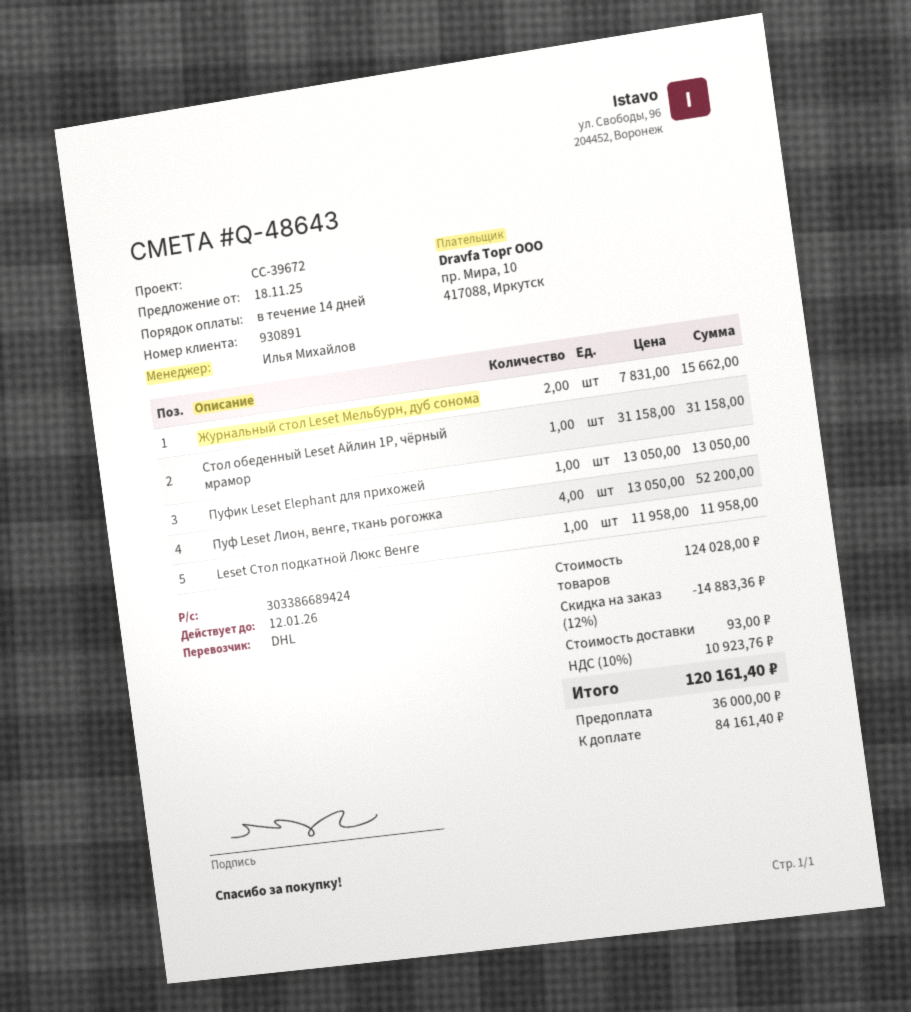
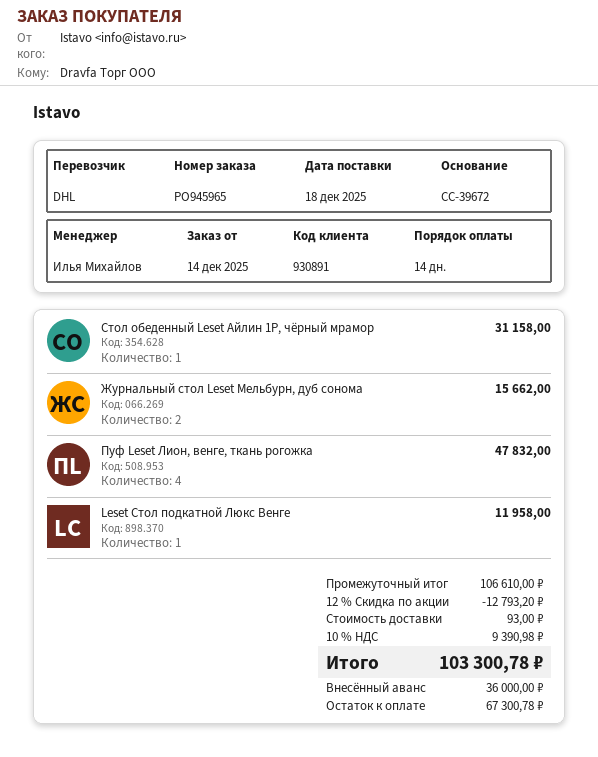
Пуфик Leset Elephant для прихожей: 1 for 13050.00 -> none
Пуф Leset Лион, венге, ткань рогожка: 4 for 52200.00 -> 4 for 47832.00
subtotal: 124028.00 -> 106610.00
discount: 12% = 14883.36 -> 12% = 12793.20
tax: 10% = 10923.76 -> 10% = 9390.98
total: 120161.40 -> 103300.78
balance: 84161.40 -> 67300.78

